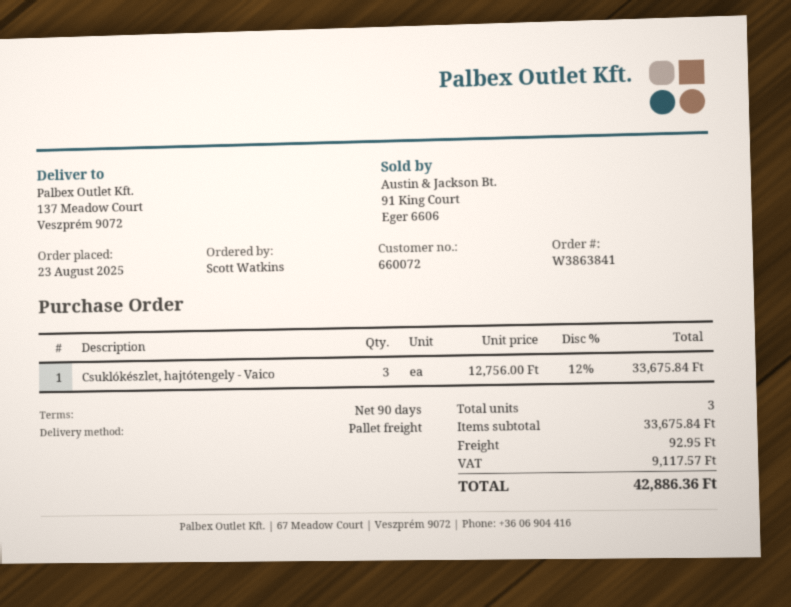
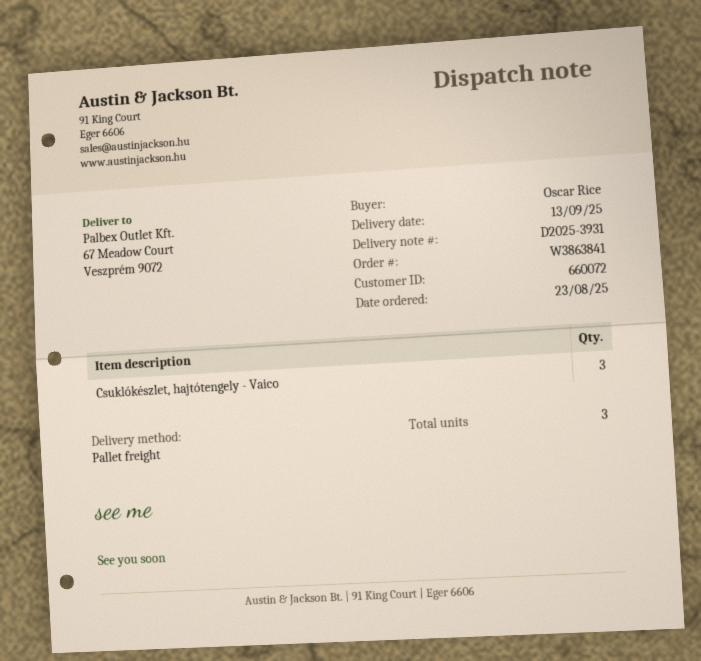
ordered by: Scott Watkins -> Oscar Rice
ship to: 137 Meadow Court, Veszprém 9072 -> 67 Meadow Court, Veszprém 9072

